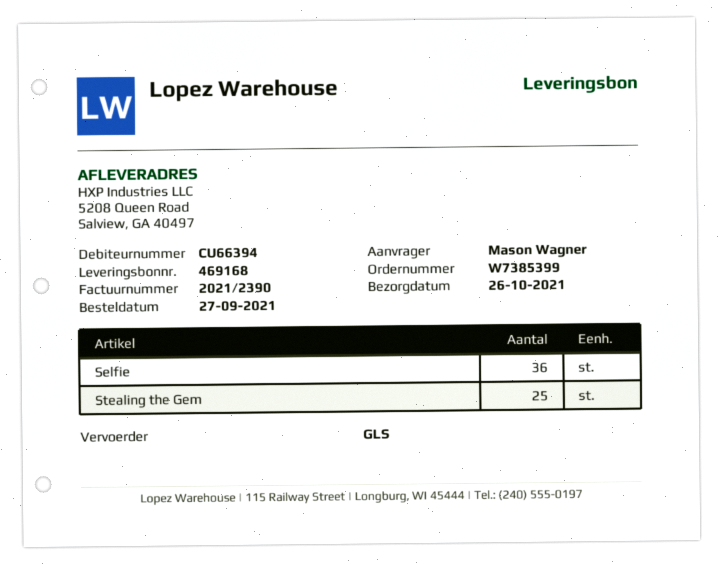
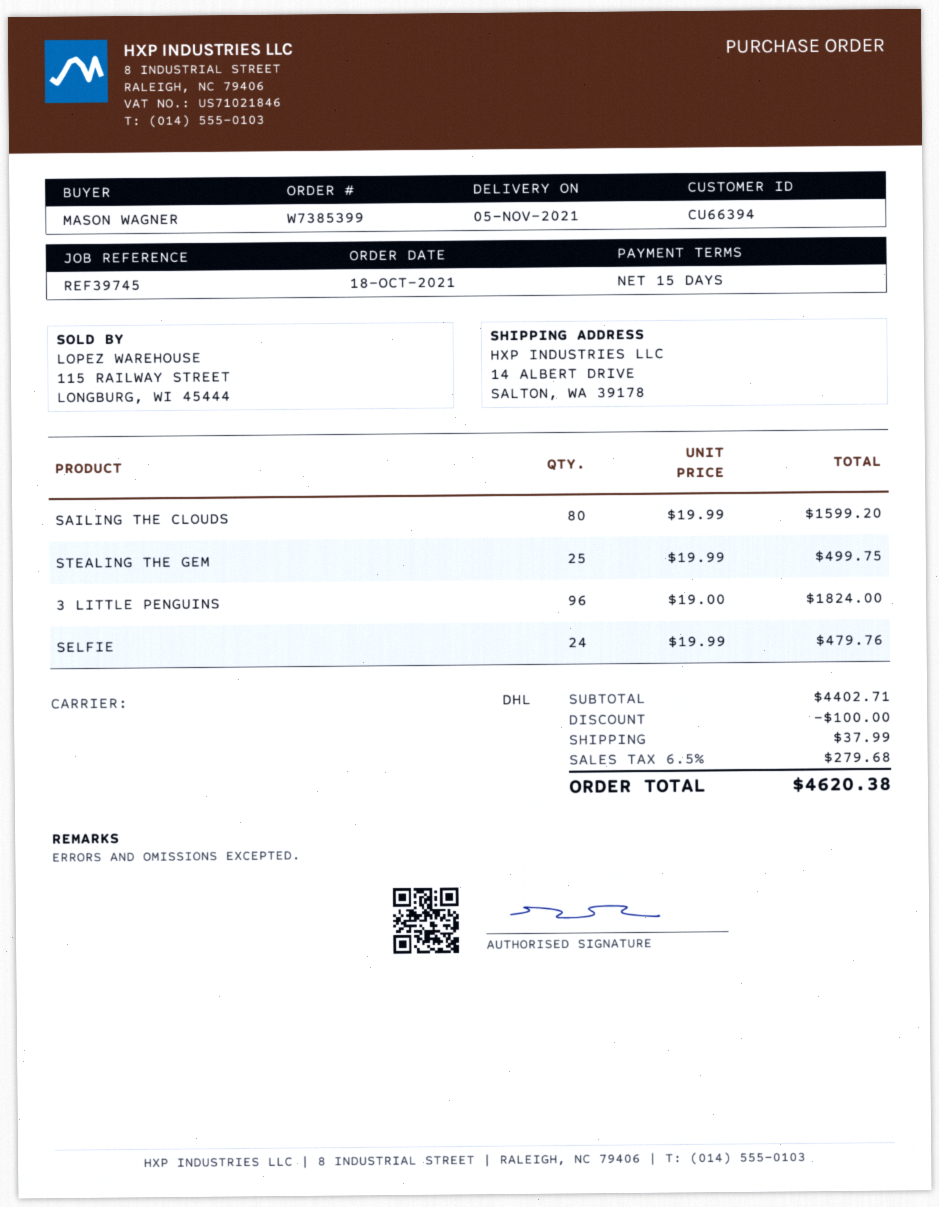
order date: 2021-09-27 -> 2021-10-18
delivery date: 2021-10-26 -> 2021-11-05
shipping method: GLS -> DHL
ship to: 5208 Queen Road, Salview, GA 40497 -> 14 ALBERT DRIVE, SALTON, WA 39178
Selfie: 36 -> 24
SAILING THE CLOUDS: none -> 80
3 LITTLE PENGUINS: none -> 96

